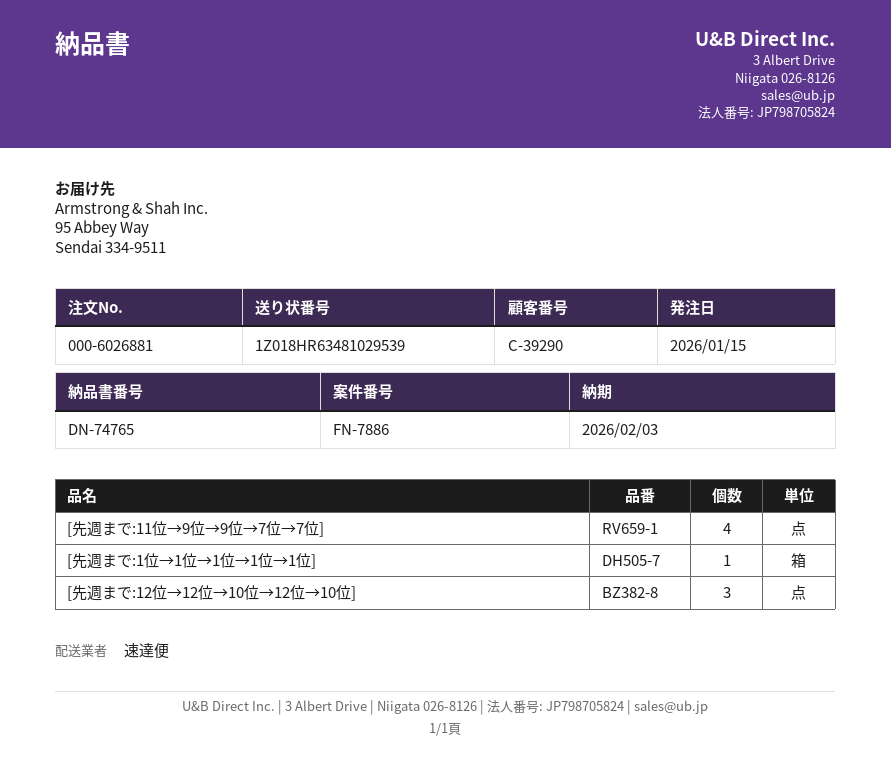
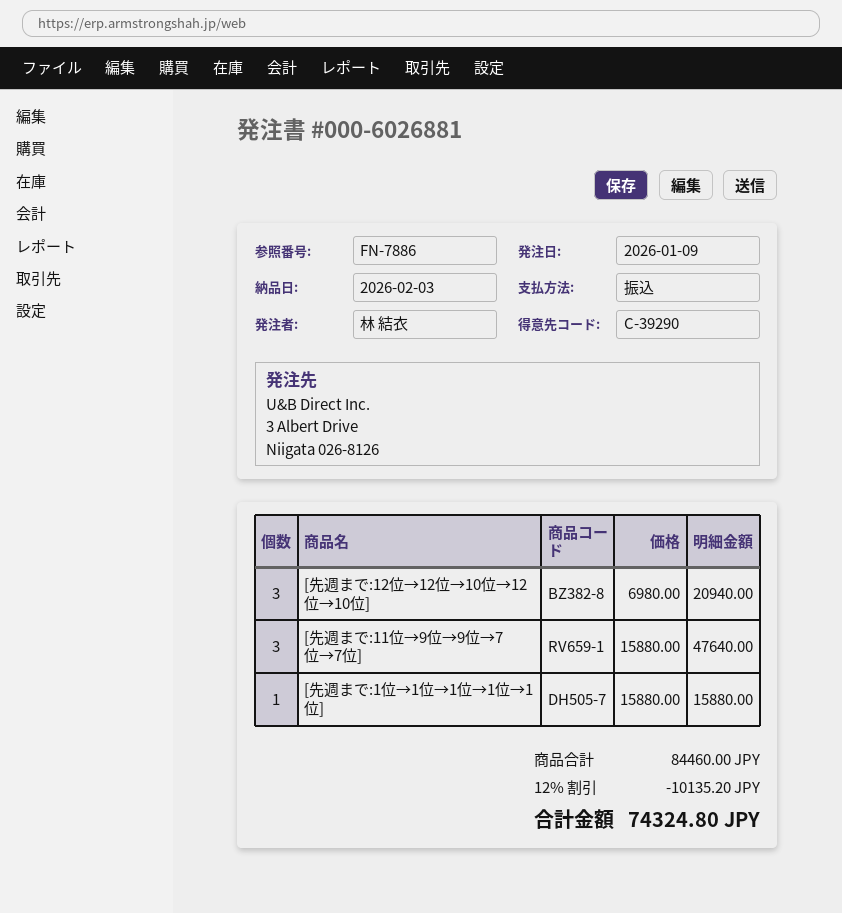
order date: 2026-01-15 -> 2026-01-09
[先週まで:11位→9位→9位→7位→7位]: 4 -> 3

